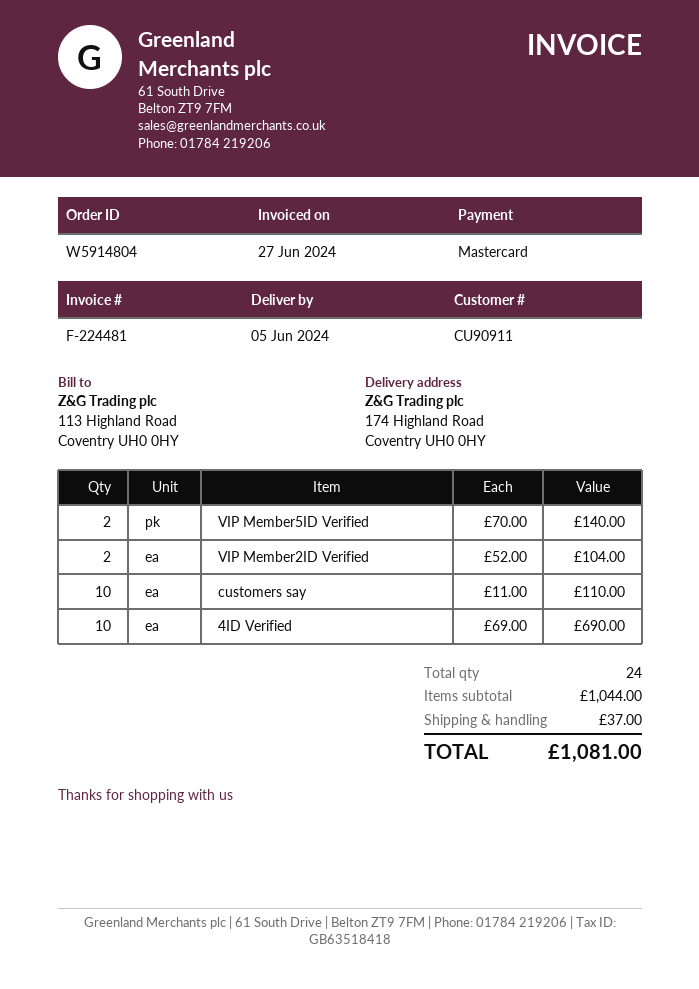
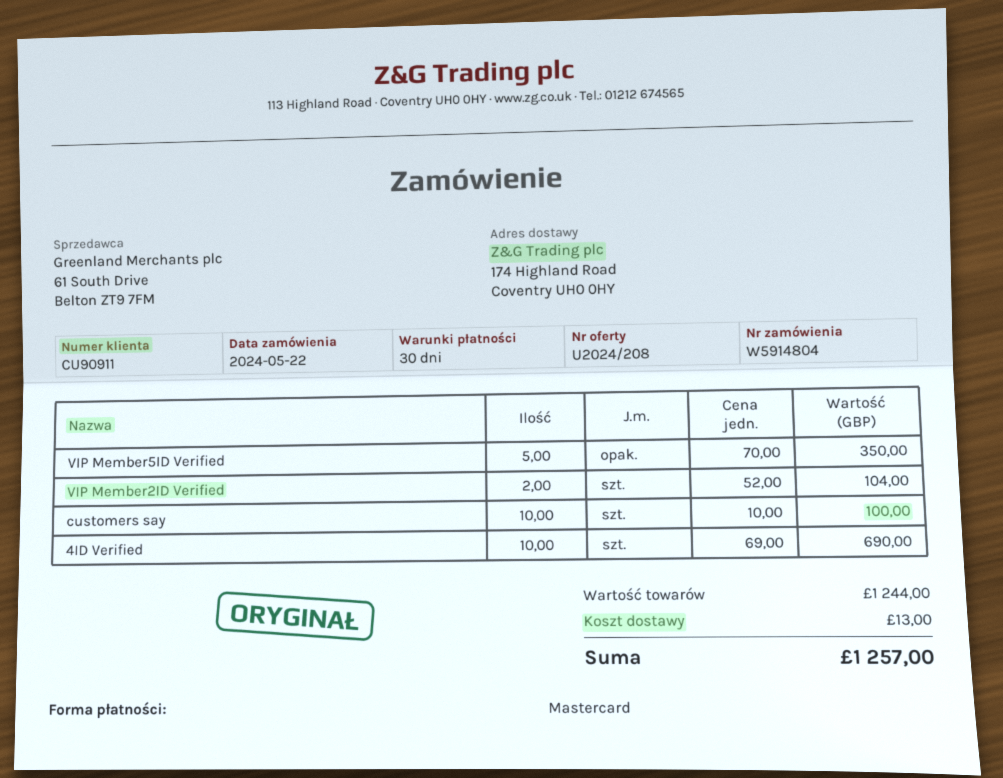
VIP Member5ID Verified: 2 x 70.00 = 140.00 -> 5 x 70.00 = 350.00
customers say: 10 x 11.00 = 110.00 -> 10 x 10.00 = 100.00
subtotal: 1044.00 -> 1244.00
shipping: 37.00 -> 13.00
total: 1081.00 -> 1257.00

